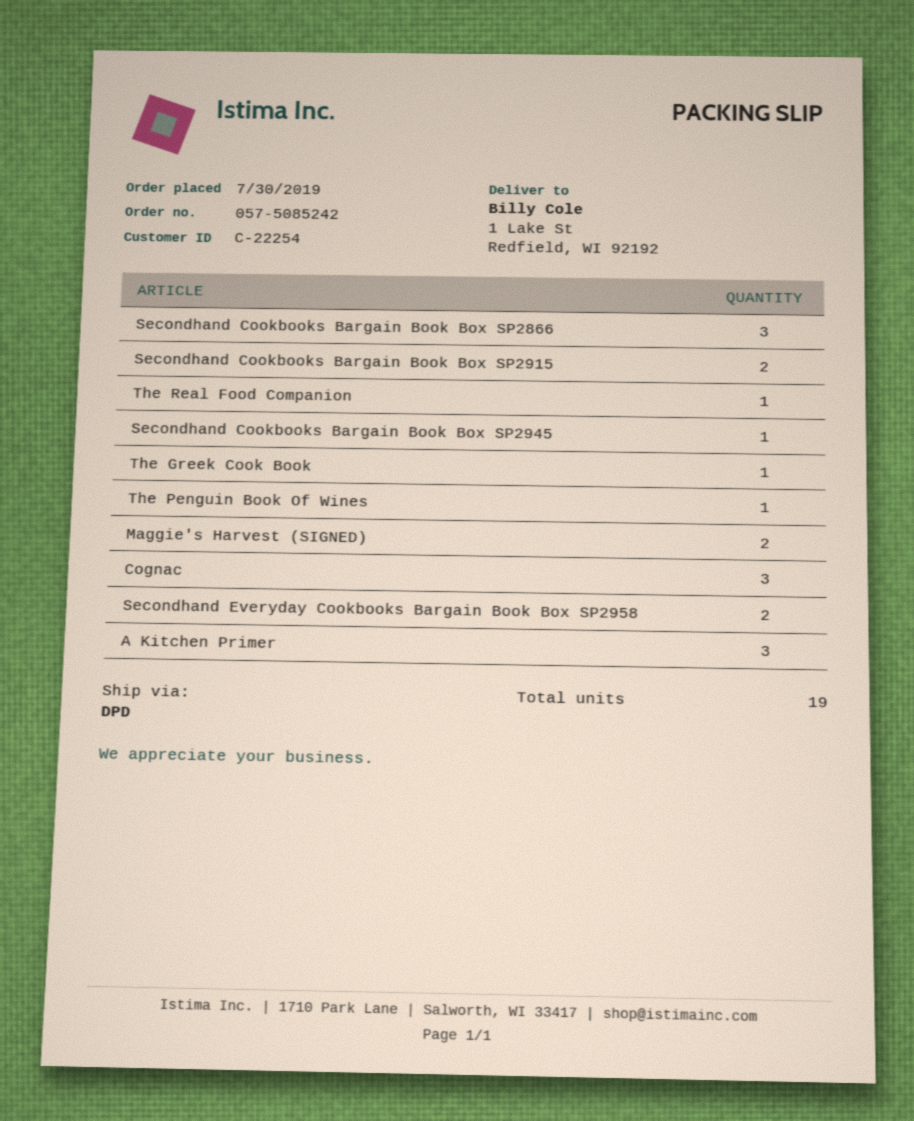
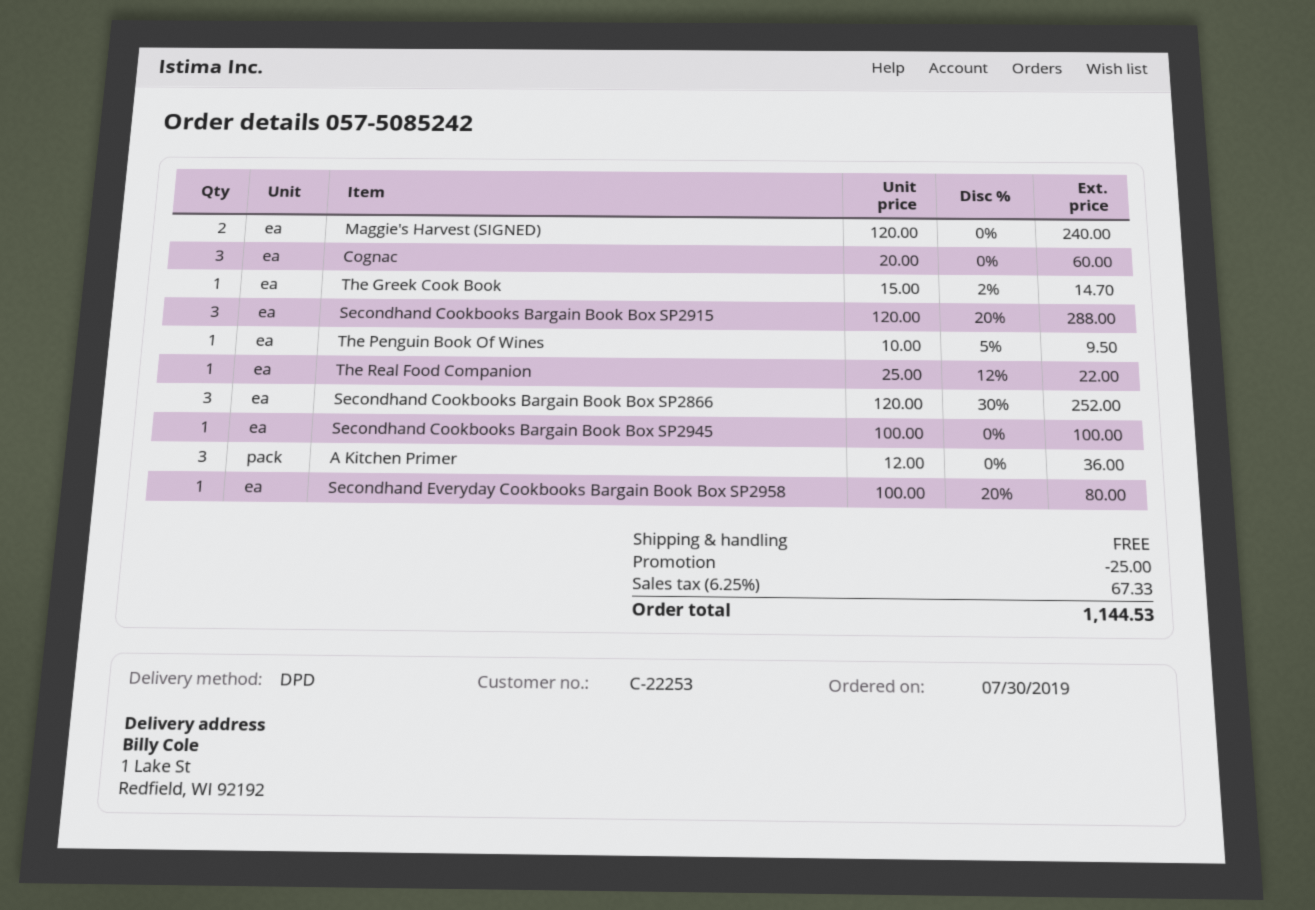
customer number: C-22254 -> C-22253
Secondhand Cookbooks Bargain Book Box SP2915: 2 -> 3
Secondhand Everyday Cookbooks Bargain Book Box SP2958: 2 -> 1

